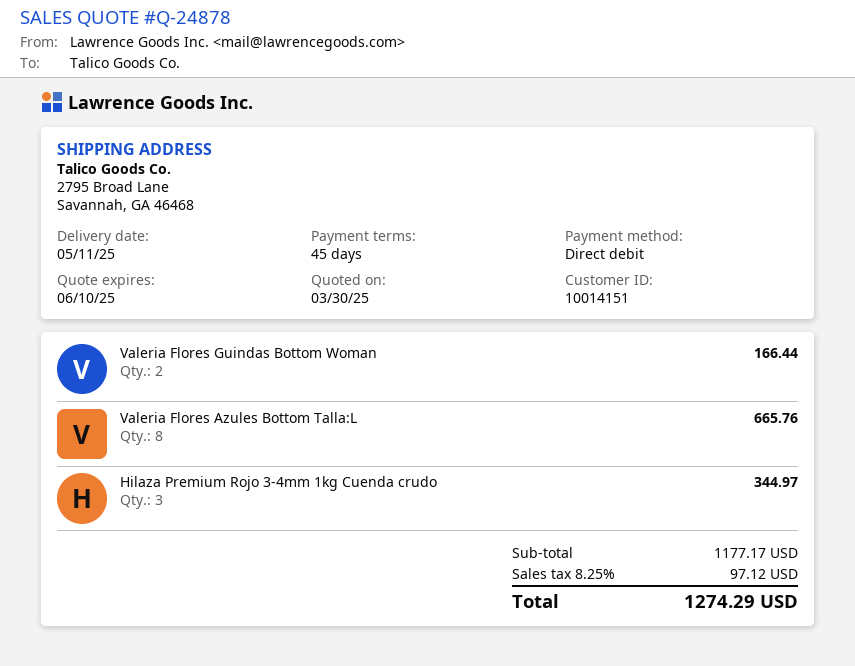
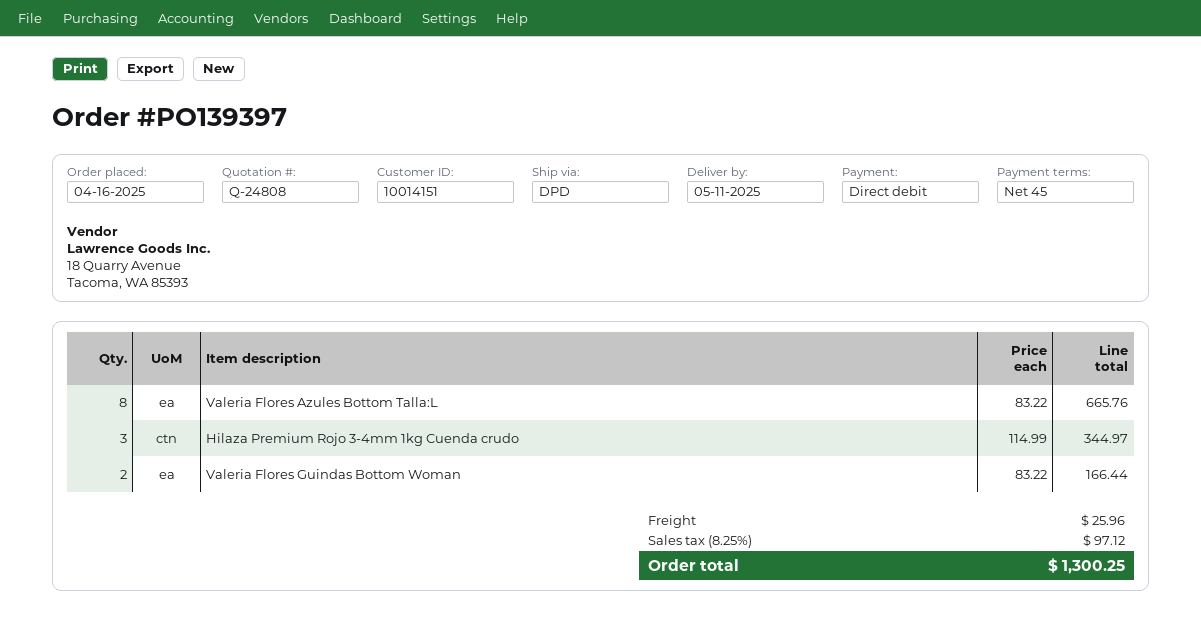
quote number: Q-24878 -> Q-24808
shipping: none -> 25.96
total: 1274.29 -> 1300.25

